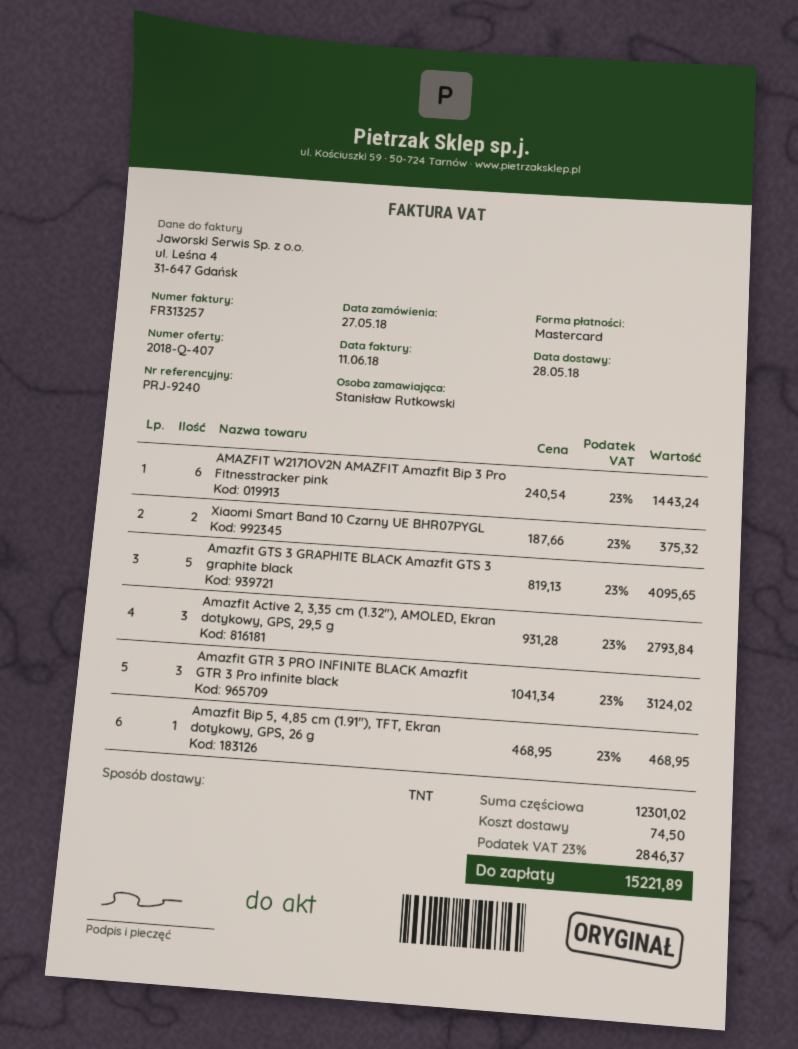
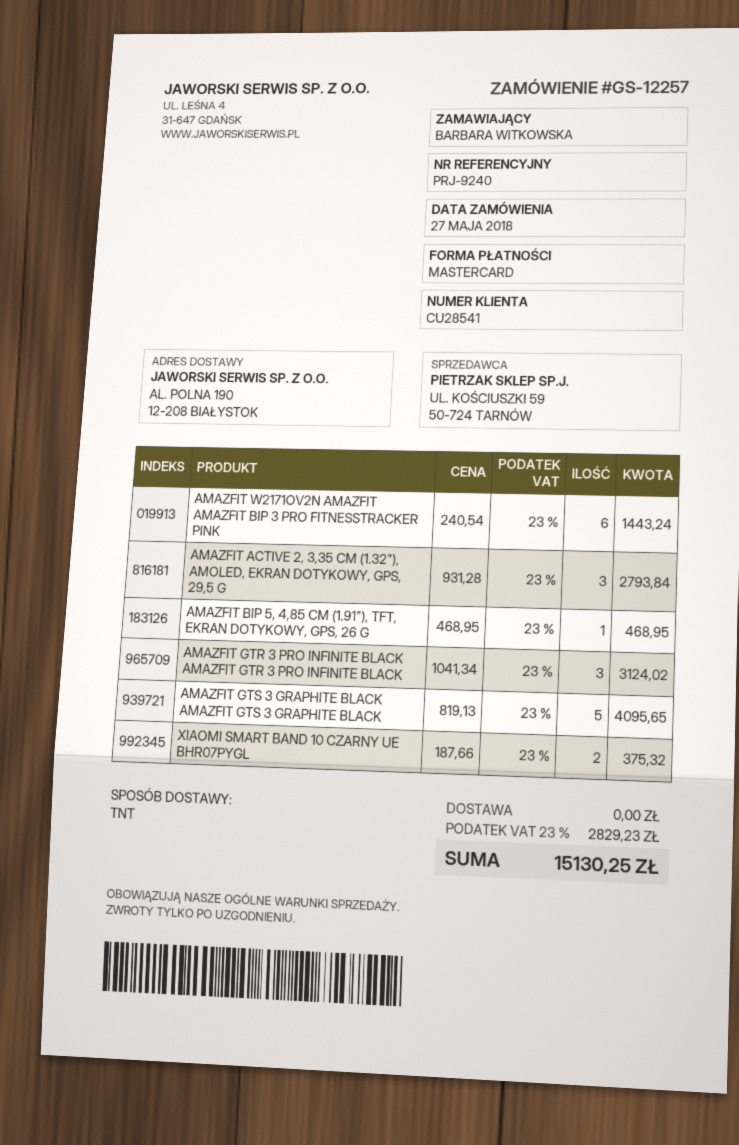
ordered by: Stanisław Rutkowski -> BARBARA WITKOWSKA
shipping: 74.50 -> 0.00
tax: 23% = 2846.37 -> 23% = 2829.23
total: 15221.89 -> 15130.25

